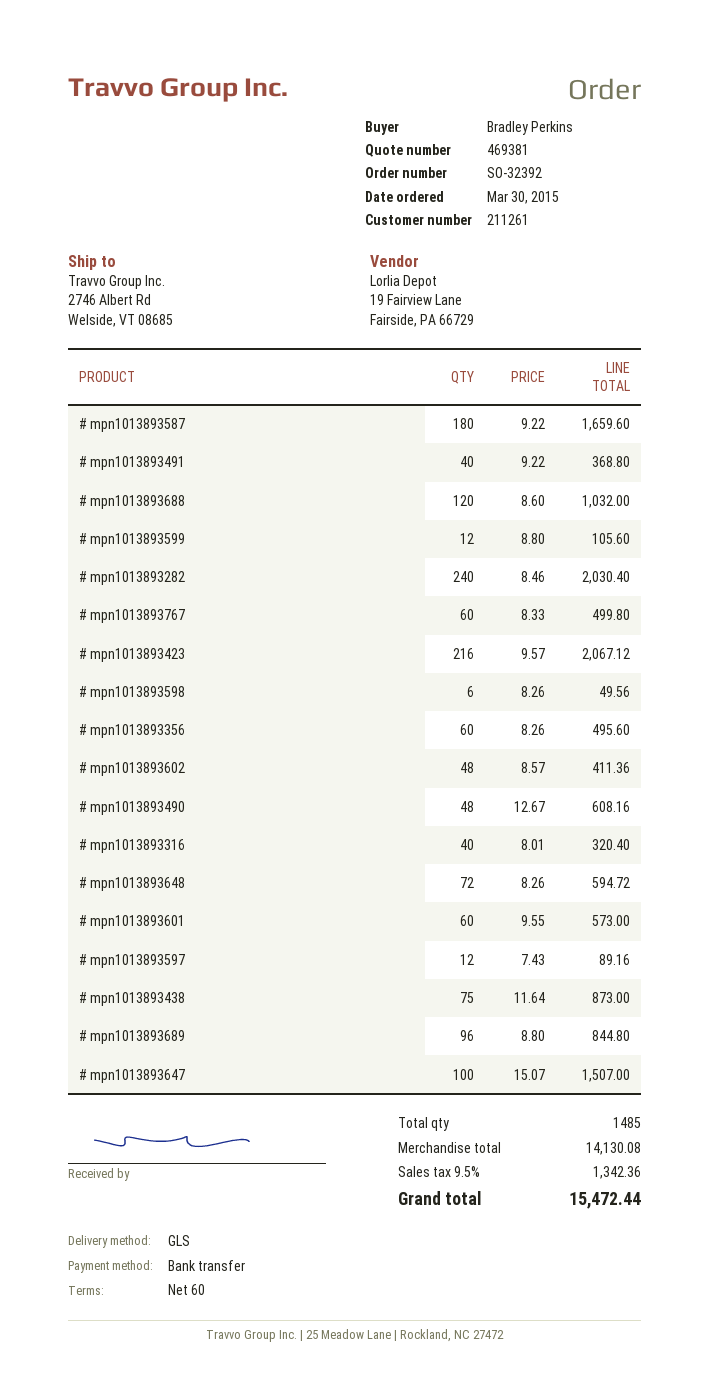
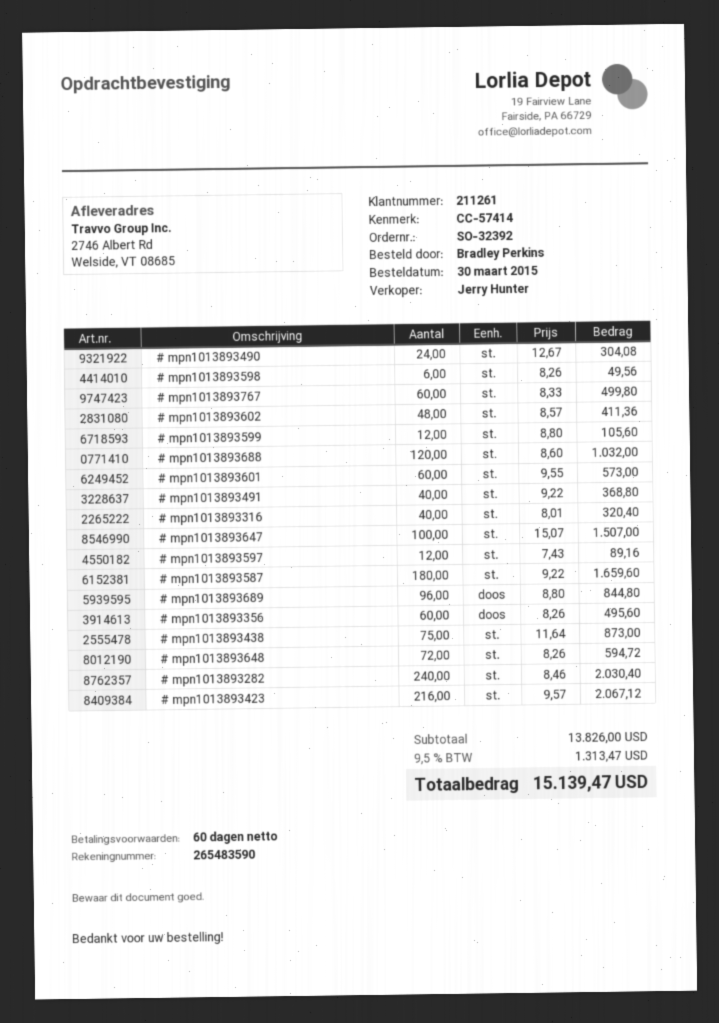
# mpn1013893490: 48 x 12.67 = 608.16 -> 24 x 12.67 = 304.08
subtotal: 14130.08 -> 13826.00
tax: 9.5% = 1342.36 -> 9.5% = 1313.47
total: 15472.44 -> 15139.47

